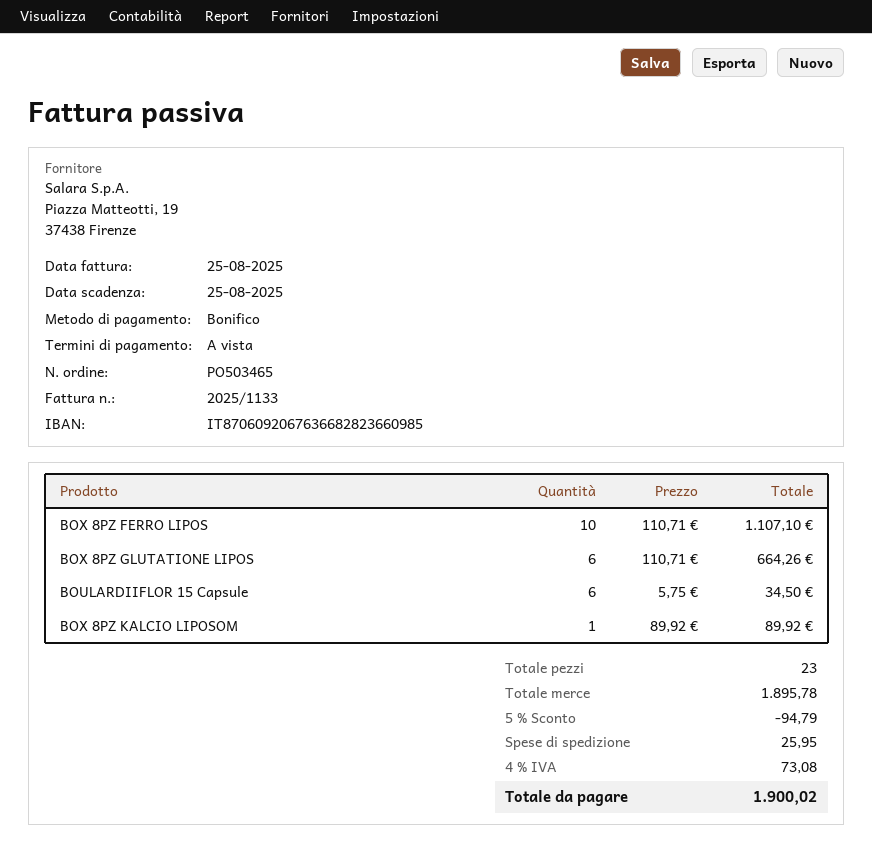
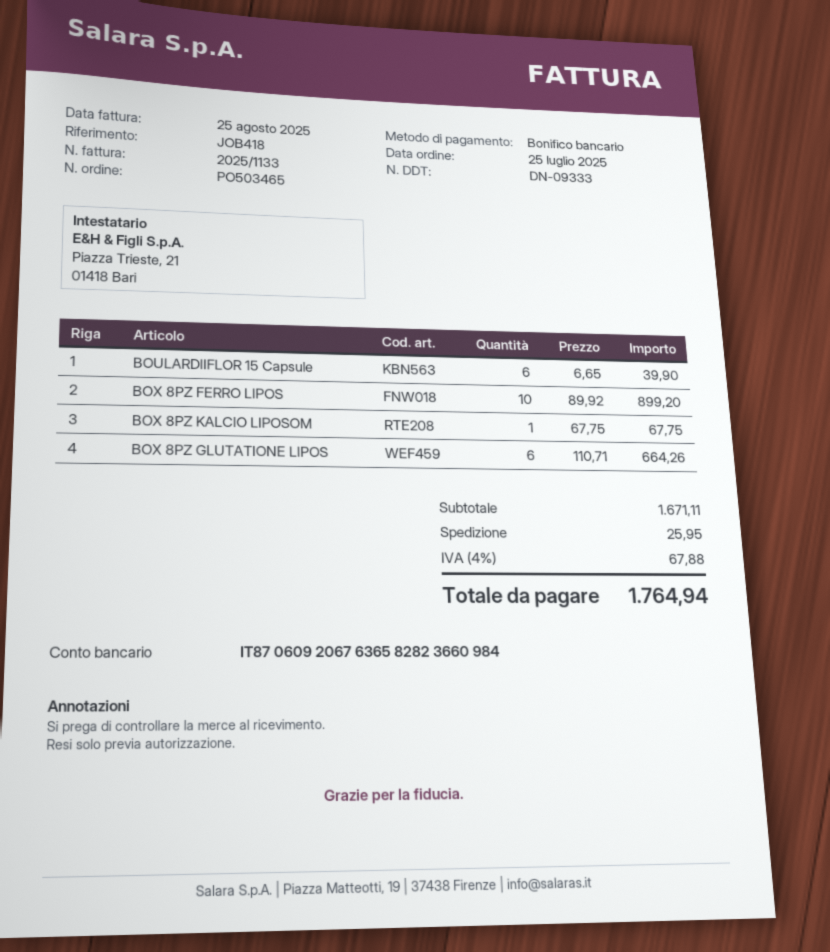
bank account: IT8706092067636682823660985 -> IT8706092067636582823660984
BOX 8PZ FERRO LIPOS: 10 x 110.71 = 1107.10 -> 10 x 89.92 = 899.20
BOULARDIIFLOR 15 Capsule: 6 x 5.75 = 34.50 -> 6 x 6.65 = 39.90
BOX 8PZ KALCIO LIPOSOM: 1 x 89.92 = 89.92 -> 1 x 67.75 = 67.75
subtotal: 1895.78 -> 1671.11
discount: 5% = 94.79 -> none
tax: 4% = 73.08 -> 4% = 67.88
total: 1900.02 -> 1764.94

